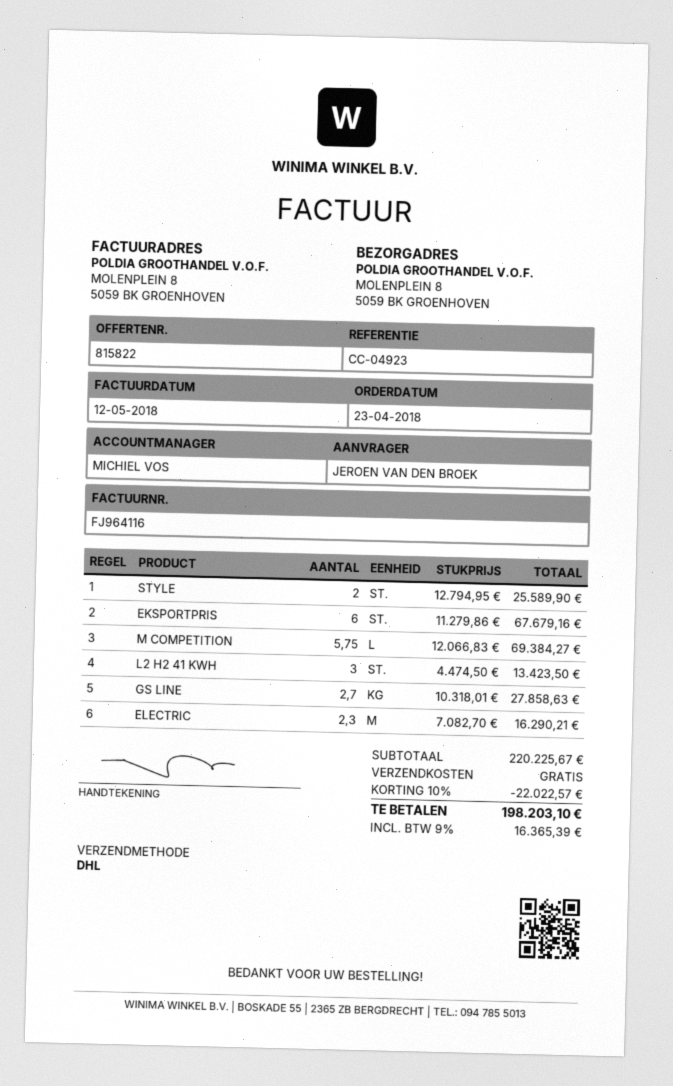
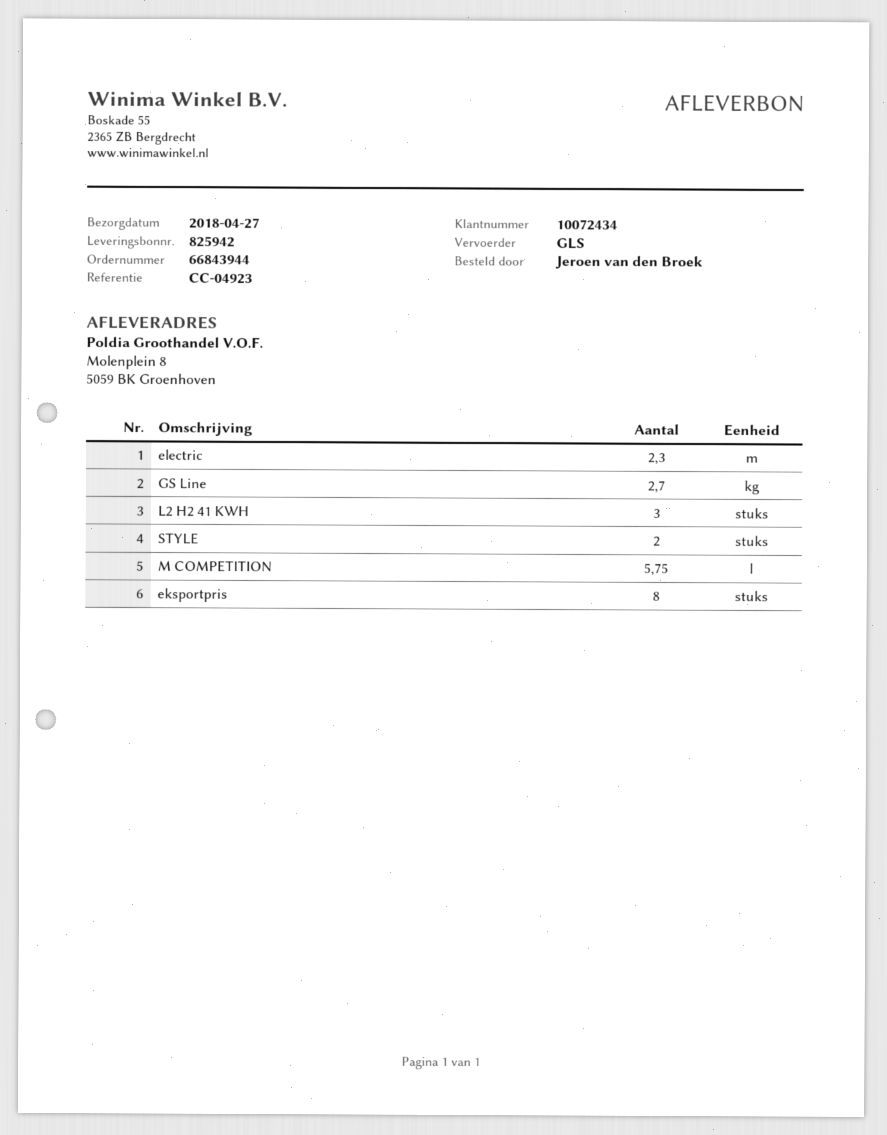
shipping method: DHL -> GLS
EKSPORTPRIS: 6 -> 8

